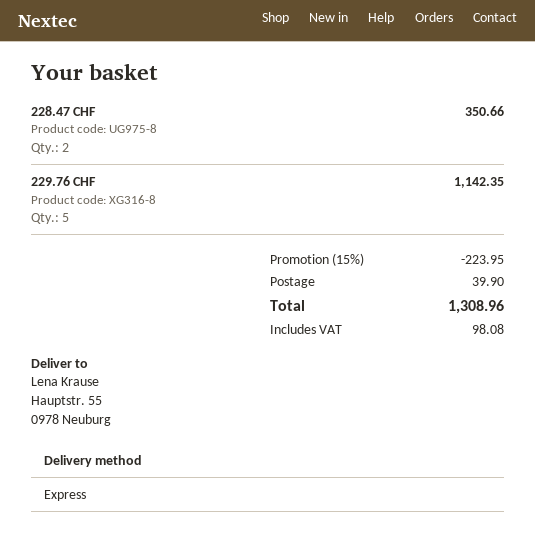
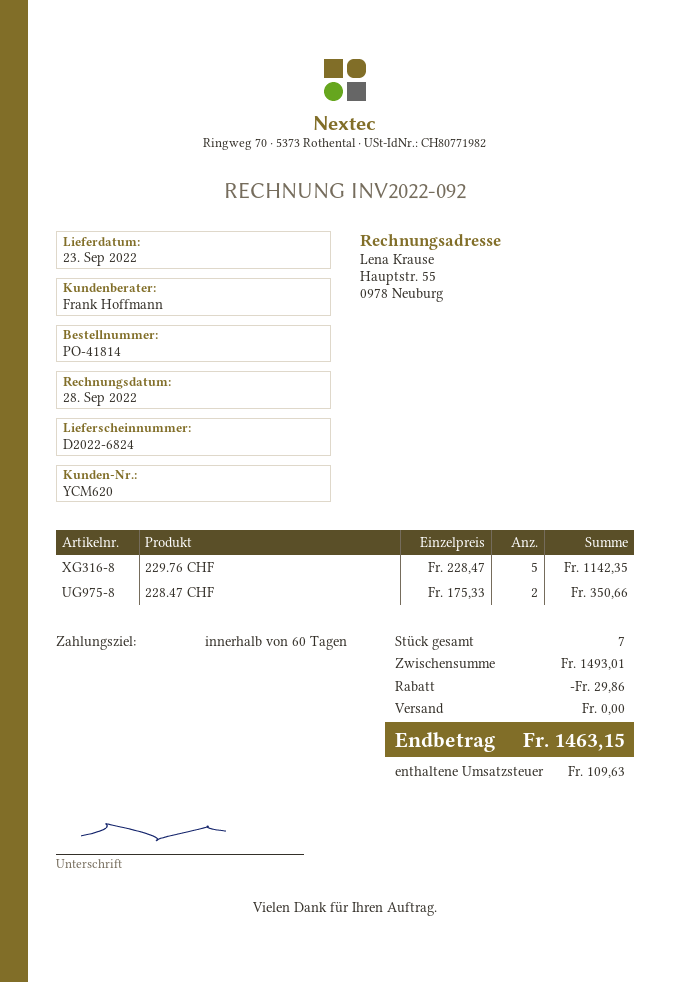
discount: 223.95 -> 29.86
shipping: 39.90 -> 0.00
tax: 98.08 -> 109.63
total: 1308.96 -> 1463.15

